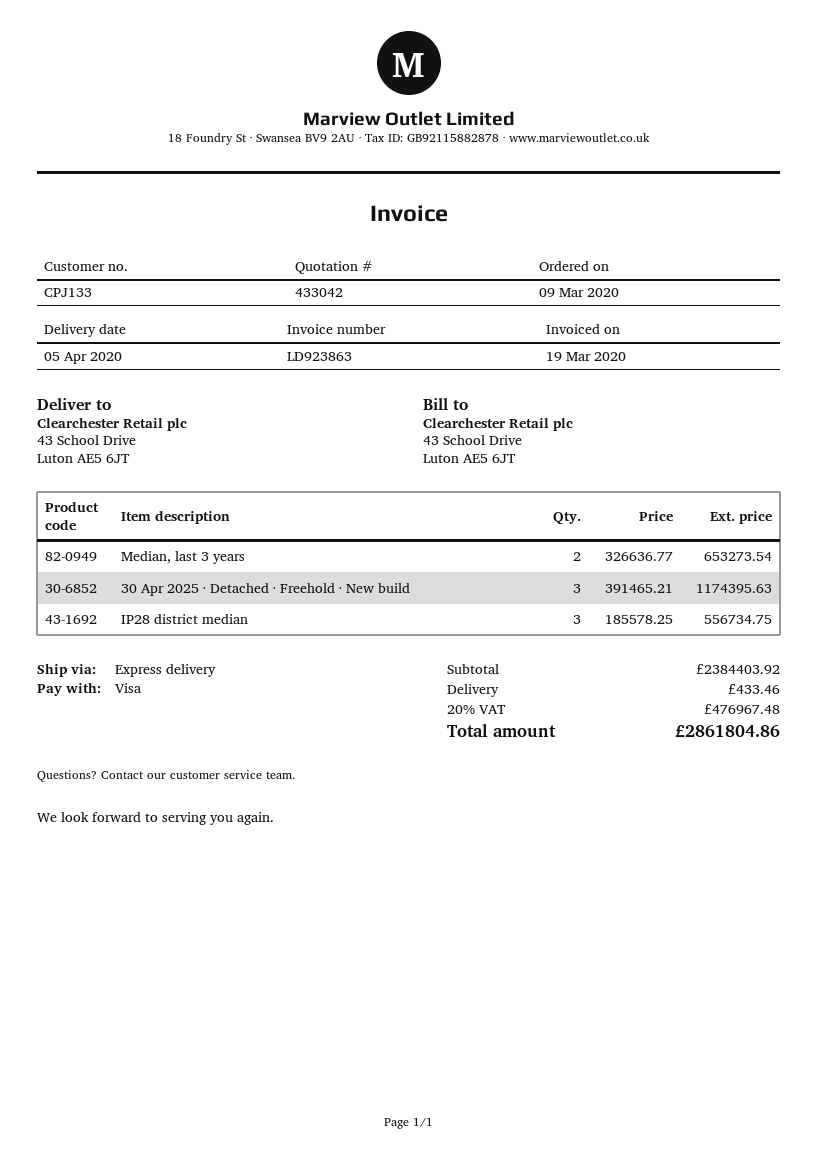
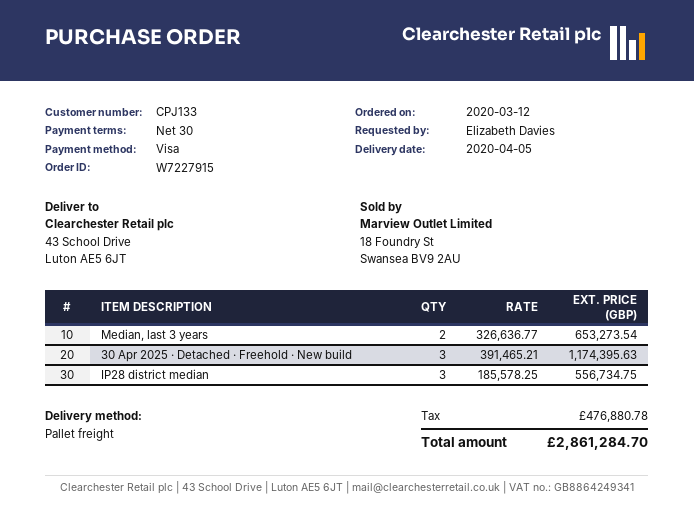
order date: 2020-03-09 -> 2020-03-12
shipping method: express -> pallet freight
shipping: 433.46 -> none
tax: 476967.48 -> 476880.78
total: 2861804.86 -> 2861284.70

